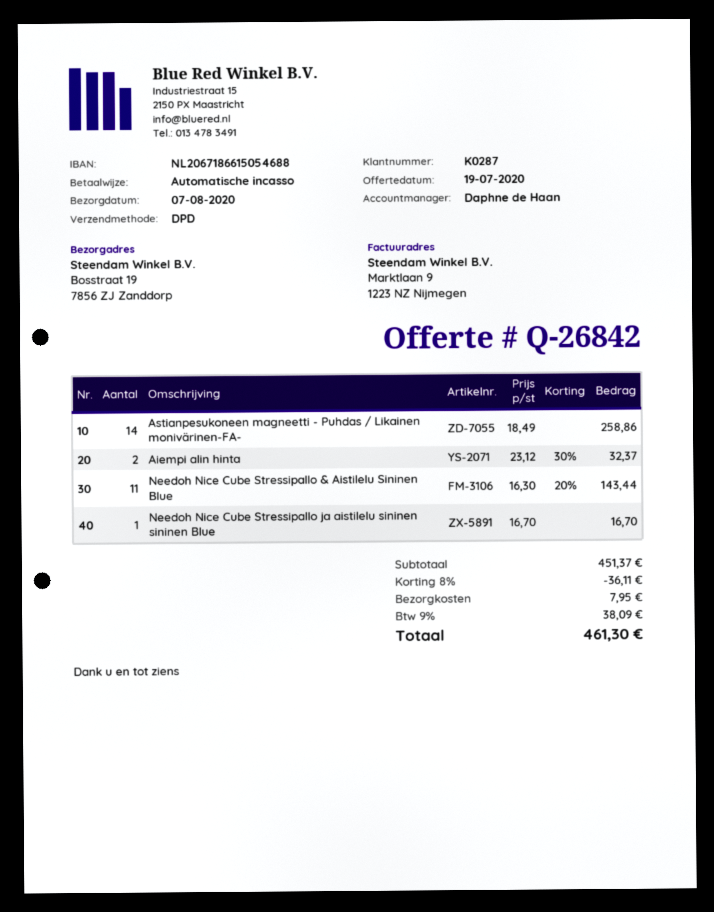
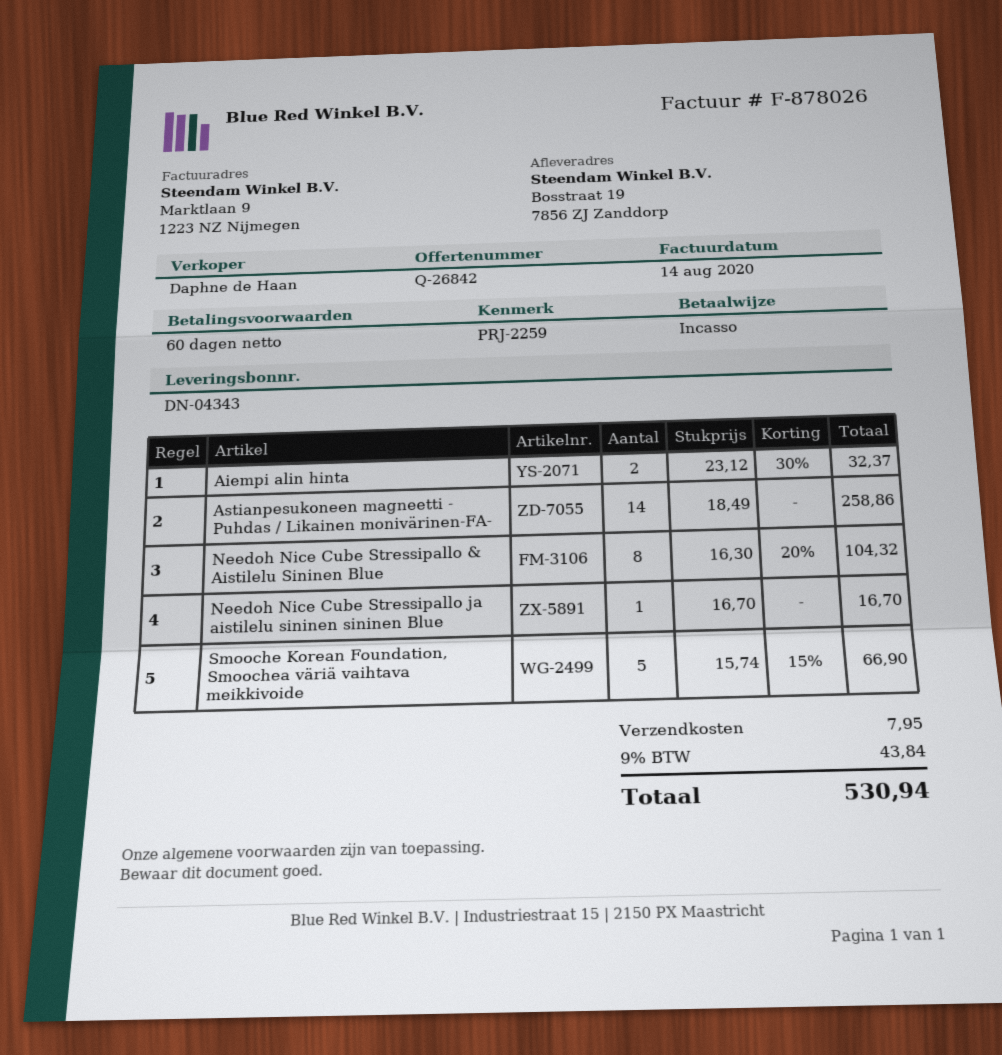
Needoh Nice Cube Stressipallo & Aistilelu Sininen Blue: 11 x 16.30 - 20% = 143.44 -> 8 x 16.30 - 20% = 104.32
Smooche Korean Foundation, Smoochea väriä vaihtava meikkivoide: none -> 5 x 15.74 - 15% = 66.90
discount: 8% = 36.11 -> none
tax: 9% = 38.09 -> 9% = 43.84
total: 461.30 -> 530.94

